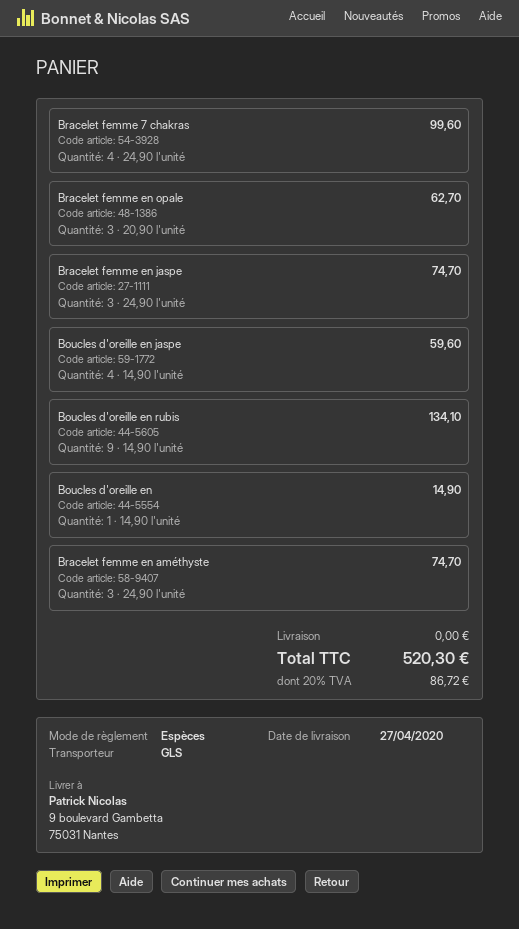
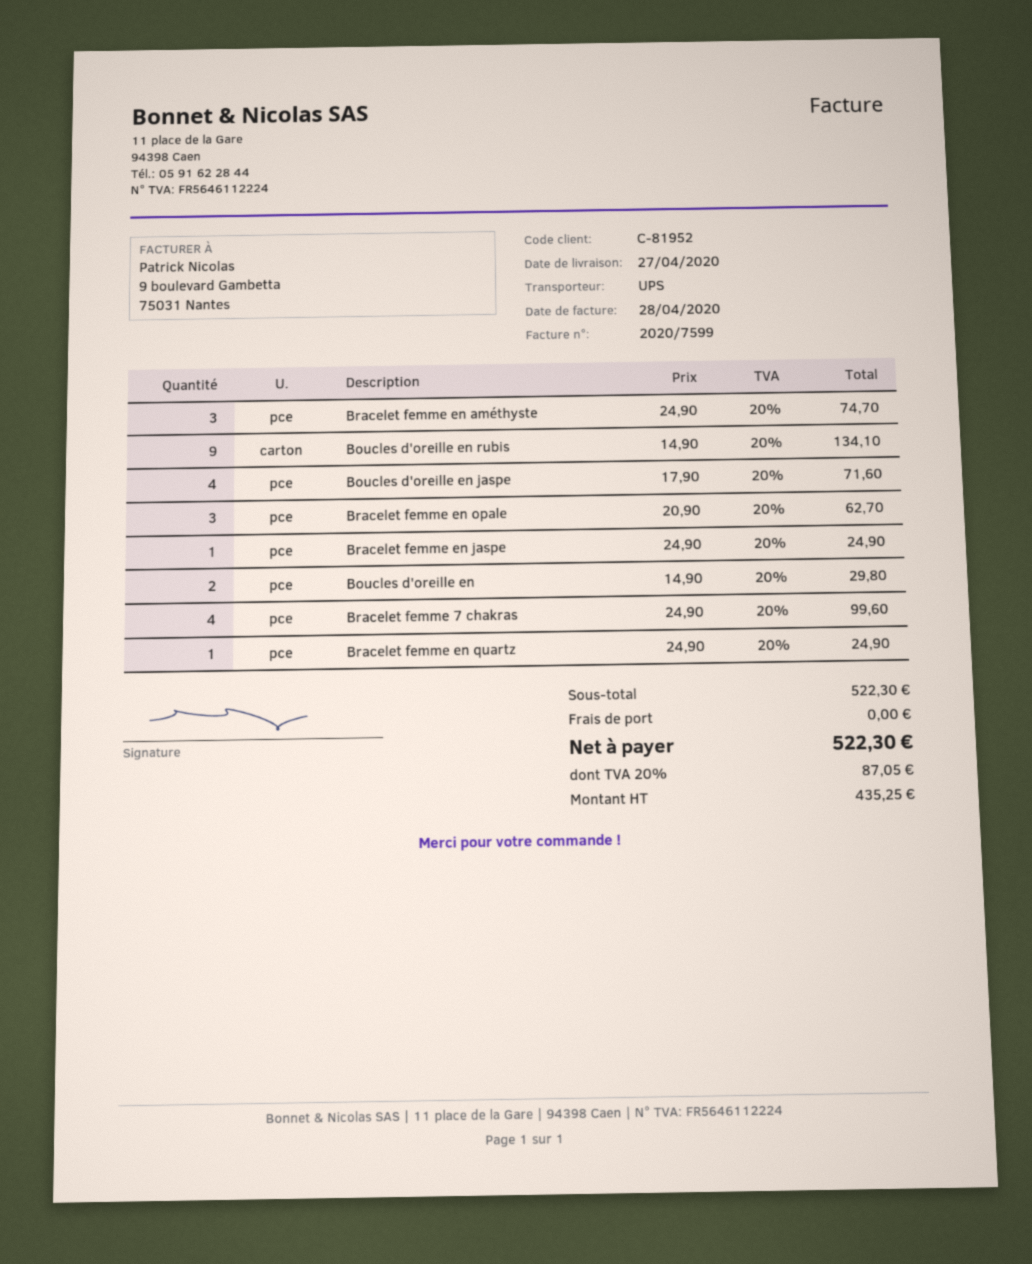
shipping method: GLS -> UPS
Bracelet femme en jaspe: 3 x 24.90 = 74.70 -> 1 x 24.90 = 24.90
Boucles d'oreille en jaspe: 4 x 14.90 = 59.60 -> 4 x 17.90 = 71.60
Boucles d'oreille en: 1 x 14.90 = 14.90 -> 2 x 14.90 = 29.80
Bracelet femme en quartz: none -> 1 x 24.90 = 24.90
tax: 20% = 86.72 -> 20% = 87.05
total: 520.30 -> 522.30

